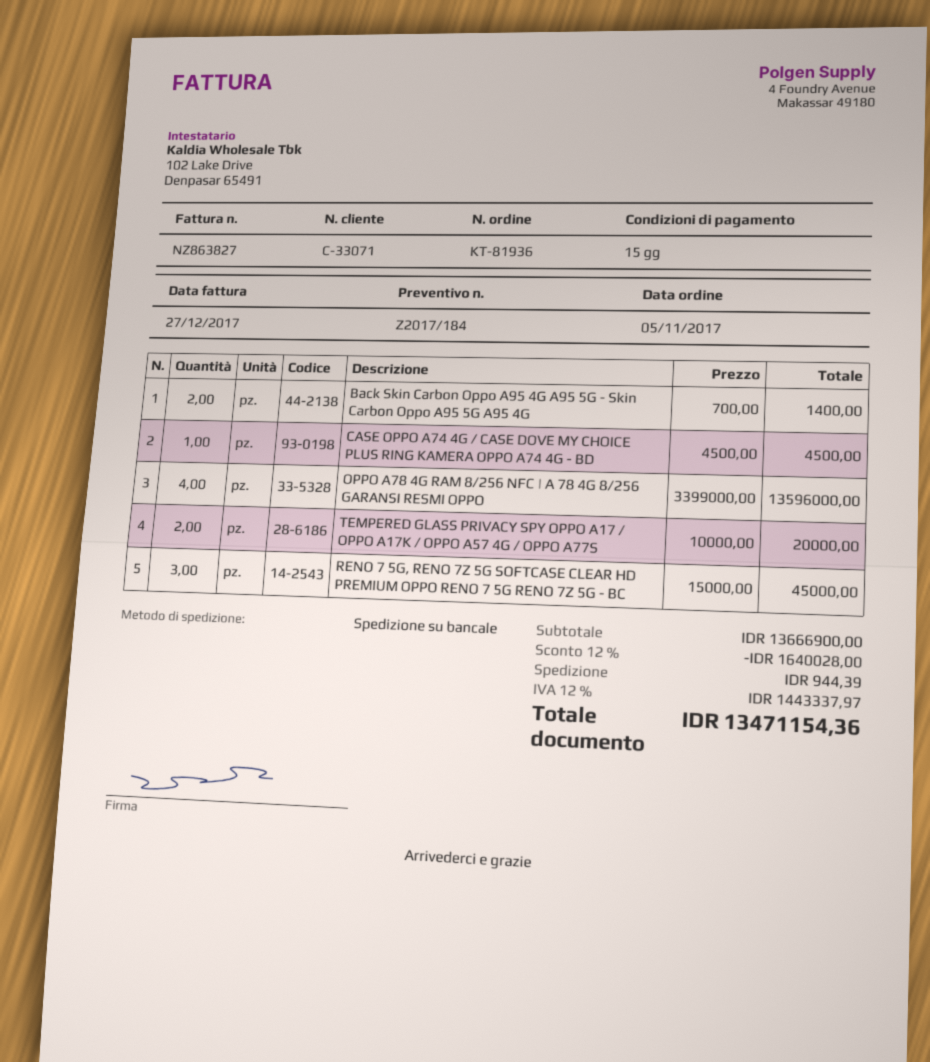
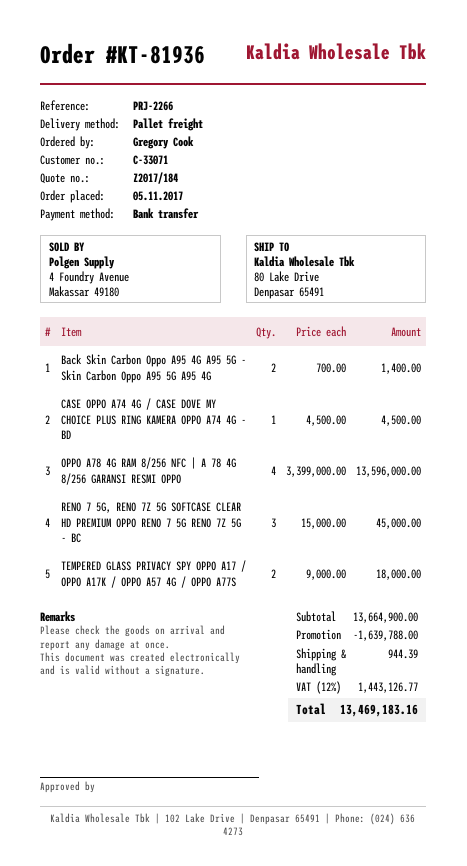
TEMPERED GLASS PRIVACY SPY OPPO A17 / OPPO A17K / OPPO A57 4G / OPPO A77S: 2 x 10000.00 = 20000.00 -> 2 x 9000.00 = 18000.00
subtotal: 13666900.00 -> 13664900.00
discount: 1640028.00 -> 1639788.00
tax: 12% = 1443337.97 -> 12% = 1443126.77
total: 13471154.36 -> 13469183.16

